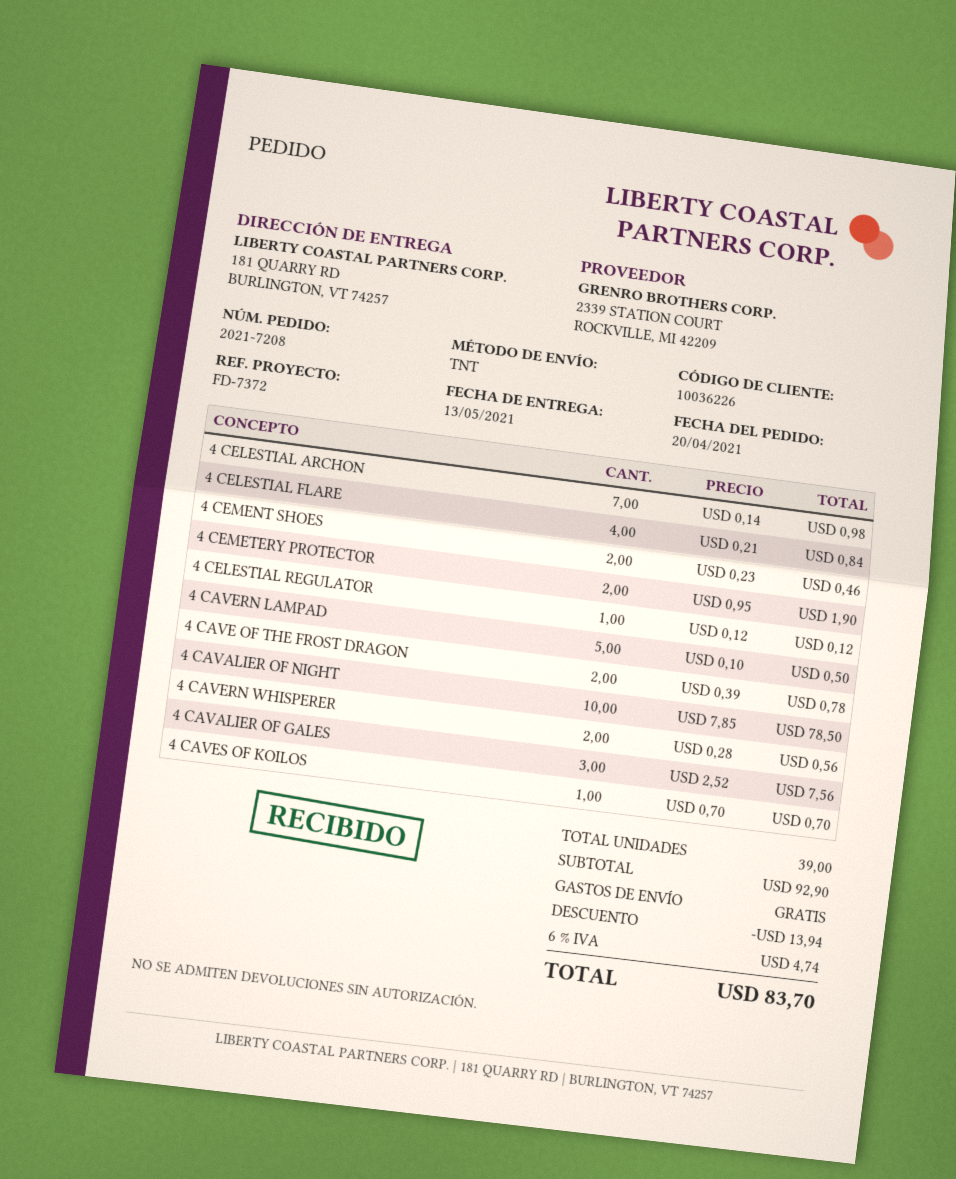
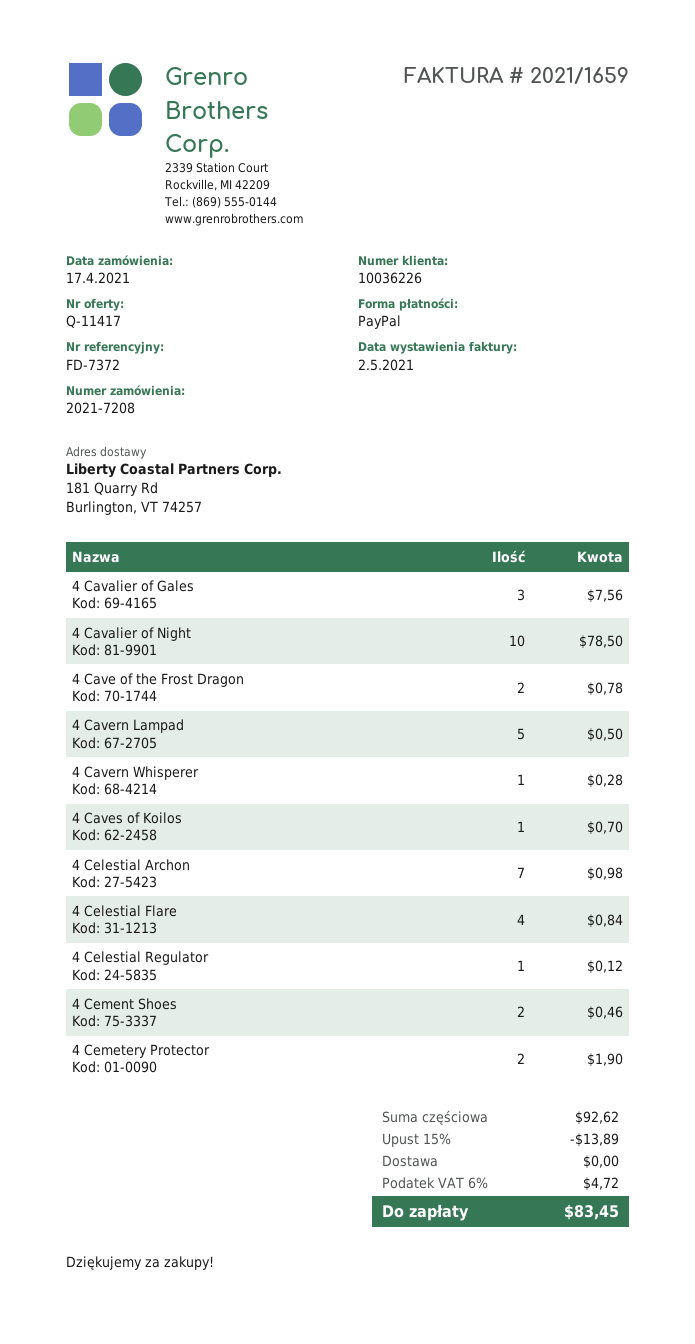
order date: 2021-04-20 -> 2021-04-17
4 CAVERN WHISPERER: 2 for 0.56 -> 1 for 0.28
subtotal: 92.90 -> 92.62
discount: 13.94 -> 13.89
tax: 6% = 4.74 -> 6% = 4.72
total: 83.70 -> 83.45

